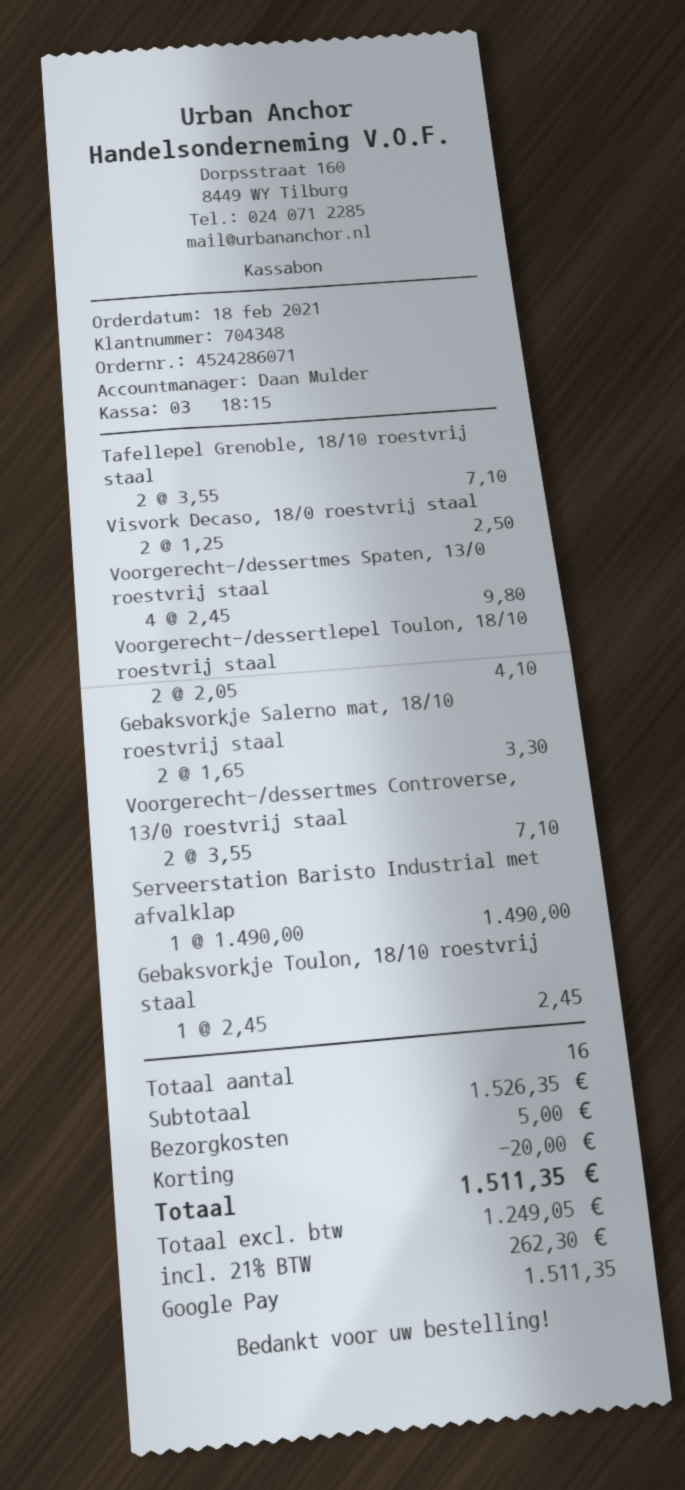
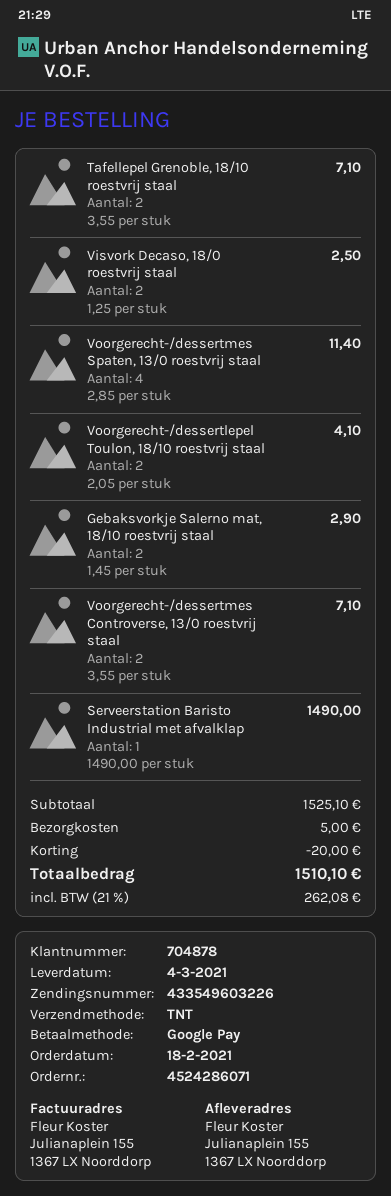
customer number: 704348 -> 704878
Voorgerecht-/dessertmes Spaten, 13/0 roestvrij staal: 4 x 2.45 = 9.80 -> 4 x 2.85 = 11.40
Gebaksvorkje Salerno mat, 18/10 roestvrij staal: 2 x 1.65 = 3.30 -> 2 x 1.45 = 2.90
Gebaksvorkje Toulon, 18/10 roestvrij staal: 1 x 2.45 = 2.45 -> none
subtotal: 1526.35 -> 1525.10
tax: 21% = 262.30 -> 21% = 262.08
total: 1511.35 -> 1510.10

